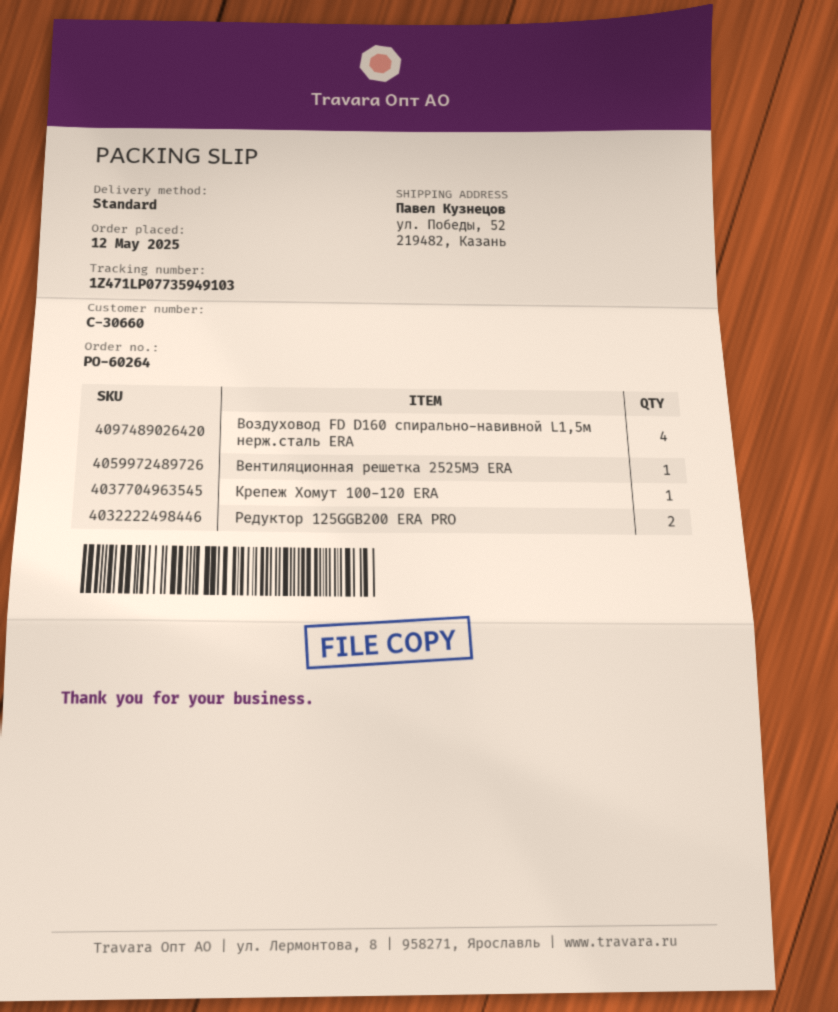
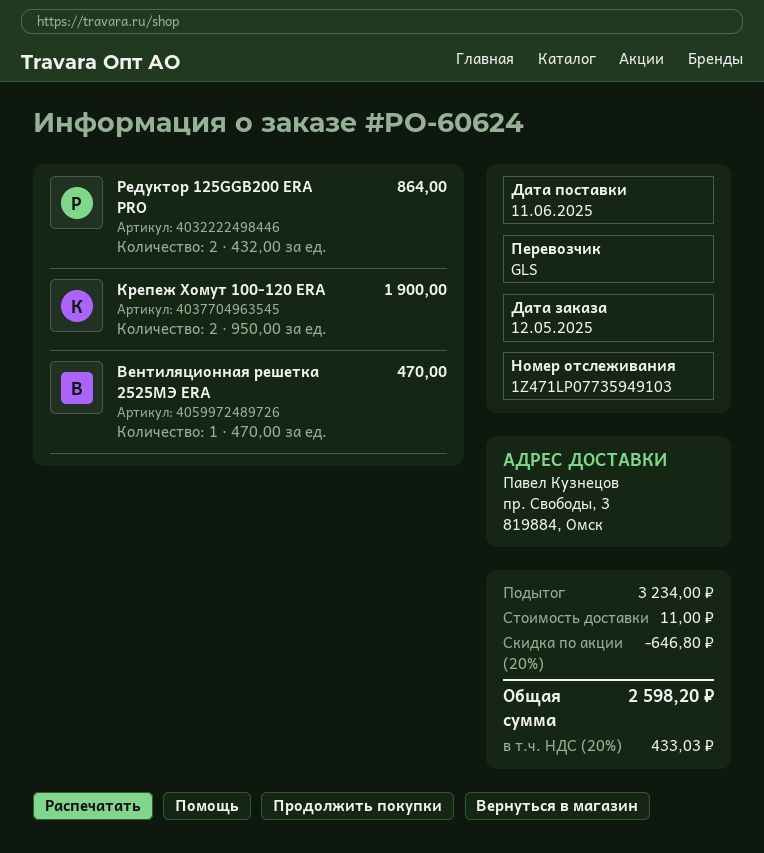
order number: PO-60264 -> PO-60624
shipping method: standard -> GLS
ship to: ул. Победы, 52, 219482, Казань -> пр. Свободы, 3, 819884, Омск
Воздуховод FD D160 спирально-навивной L1,5м нерж.сталь ERA: 4 -> none
Крепеж Хомут 100-120 ERA: 1 -> 2

